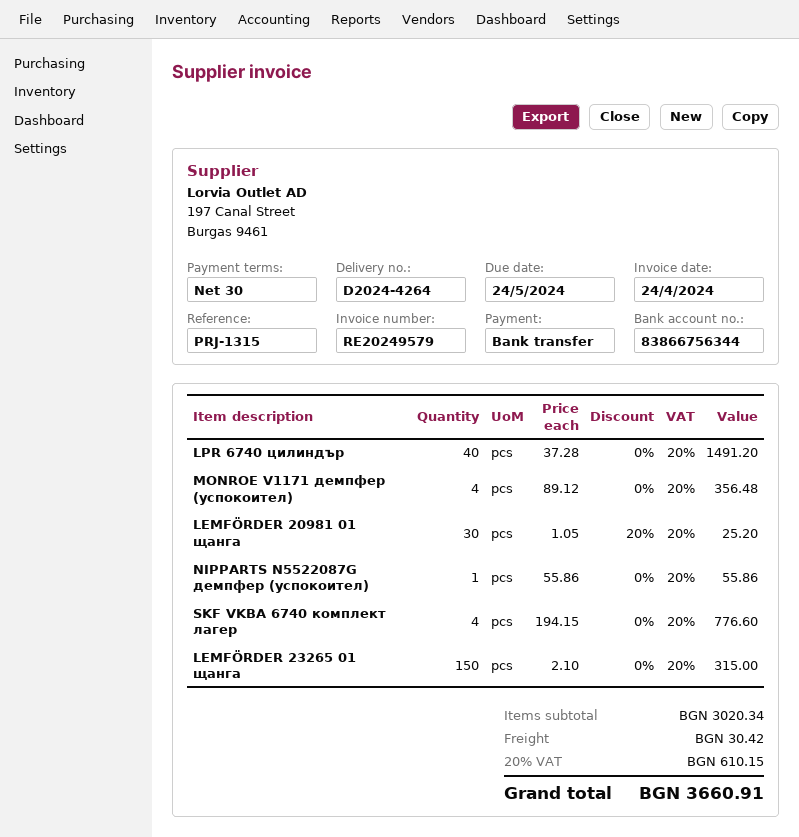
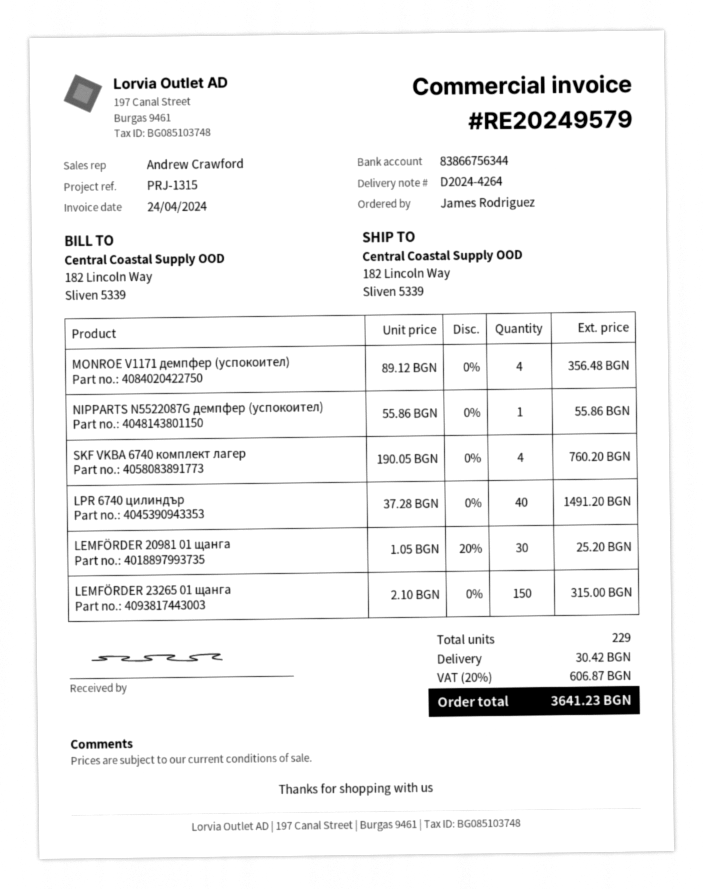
SKF VKBA 6740 комплект лагер: 4 x 194.15 = 776.60 -> 4 x 190.05 = 760.20
tax: 20% = 610.15 -> 20% = 606.87
total: 3660.91 -> 3641.23

